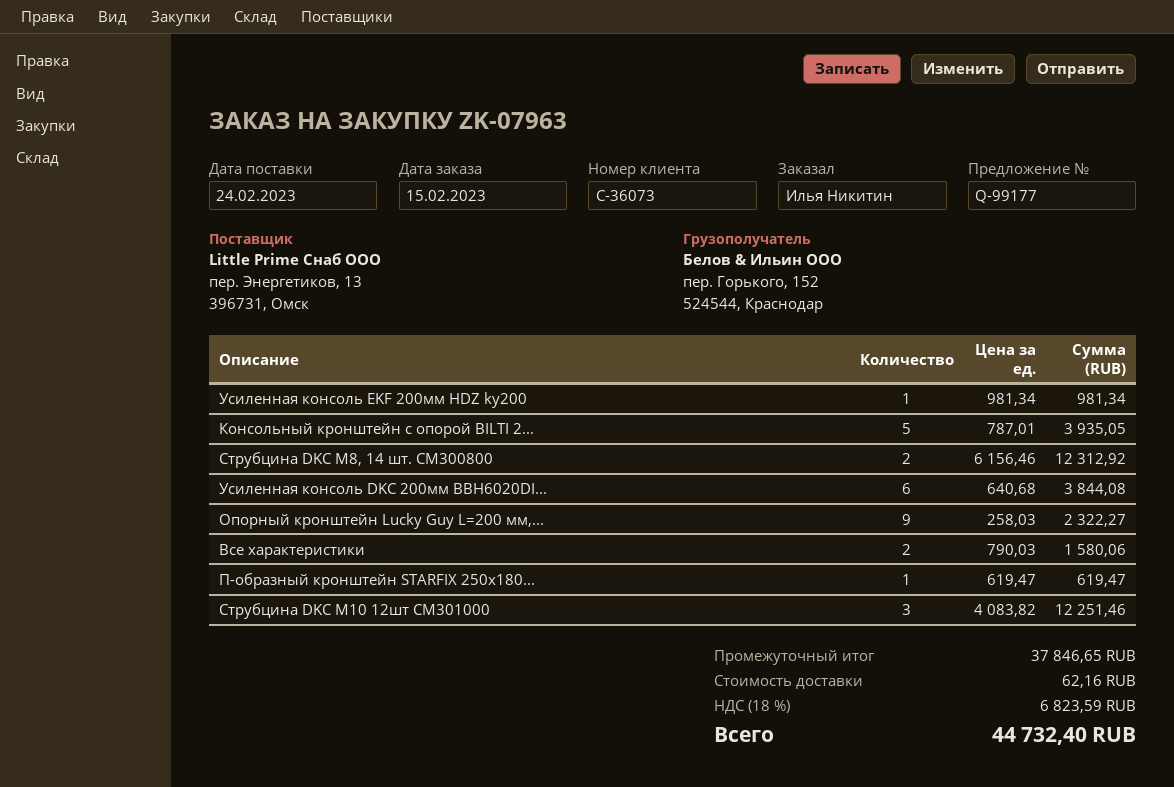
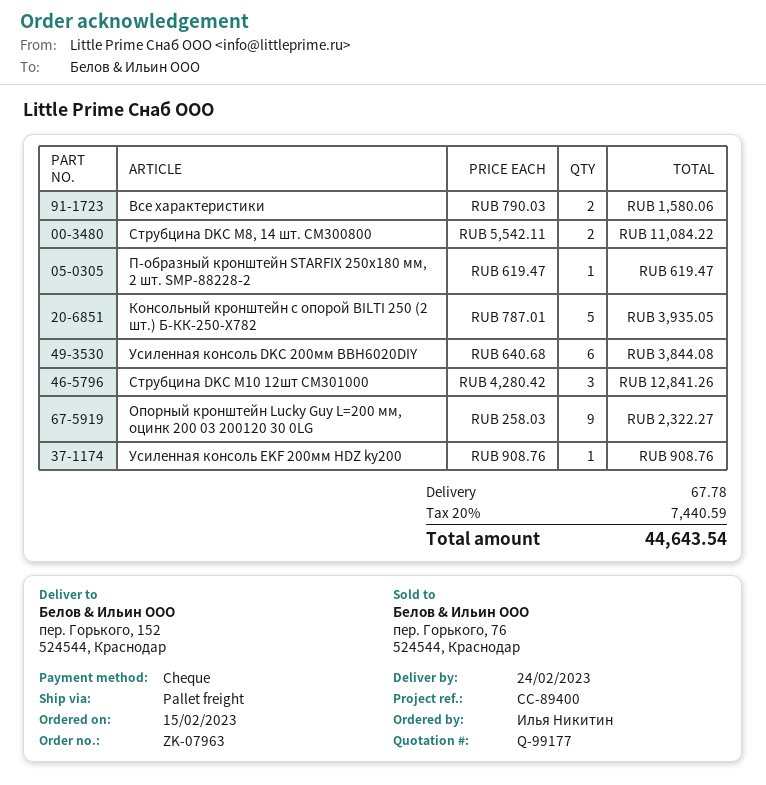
Усиленная консоль EKF 200мм HDZ ky200: 1 x 981.34 = 981.34 -> 1 x 908.76 = 908.76
Струбцина DKC М8, 14 шт. CM300800: 2 x 6156.46 = 12312.92 -> 2 x 5542.11 = 11084.22
Струбцина DKC М10 12шт CM301000: 3 x 4083.82 = 12251.46 -> 3 x 4280.42 = 12841.26
shipping: 62.16 -> 67.78
tax: 18% = 6823.59 -> 20% = 7440.59
total: 44732.40 -> 44643.54

